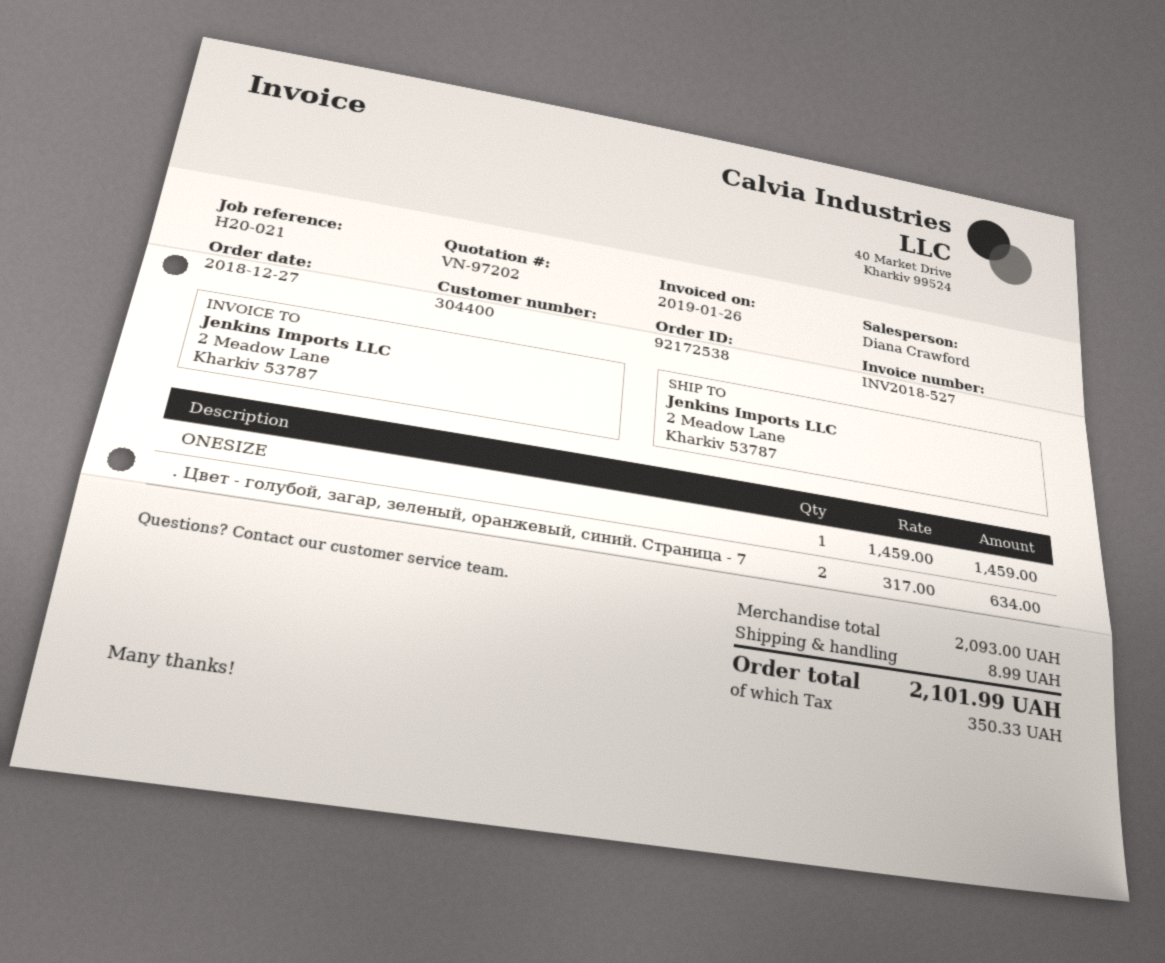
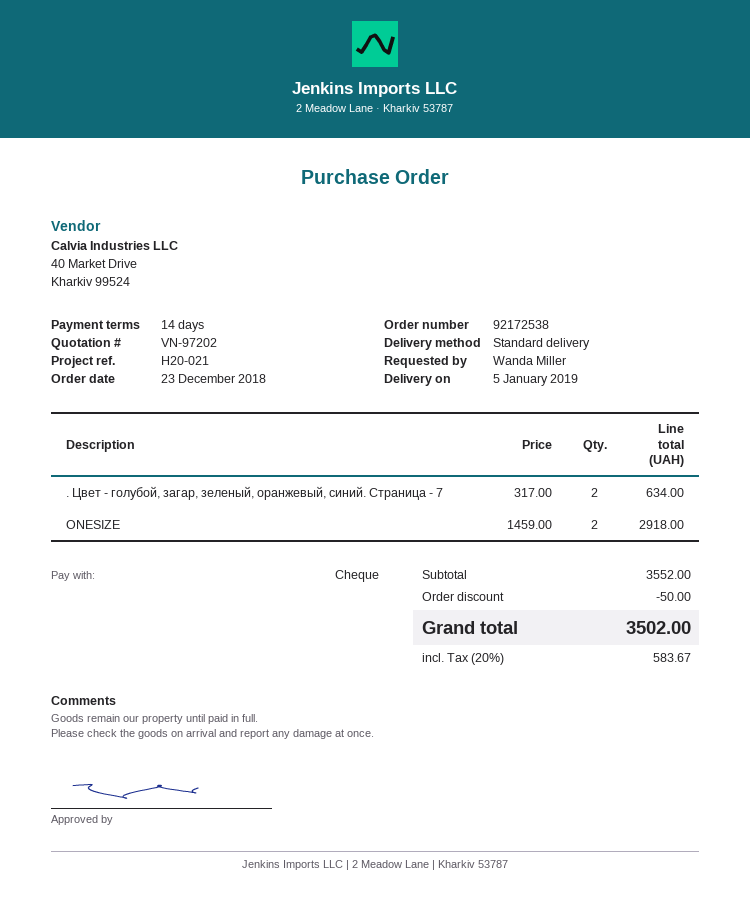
order date: 2018-12-27 -> 2018-12-23
ONESIZE: 1 x 1459.00 = 1459.00 -> 2 x 1459.00 = 2918.00
subtotal: 2093.00 -> 3552.00
discount: none -> 50.00
shipping: 8.99 -> none
tax: 350.33 -> 583.67
total: 2101.99 -> 3502.00

